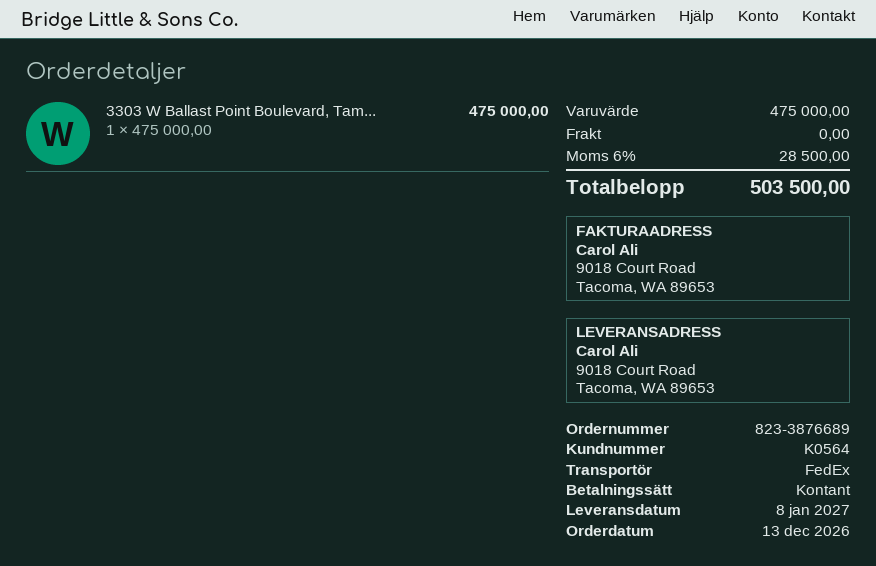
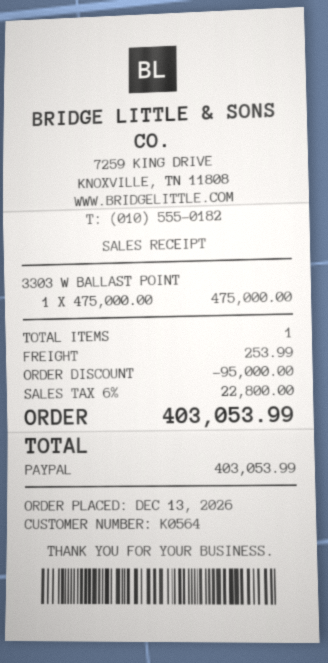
payment method: cash -> PayPal
discount: none -> 95000.00
shipping: 0.00 -> 253.99
tax: 6% = 28500.00 -> 6% = 22800.00
total: 503500.00 -> 403053.99

